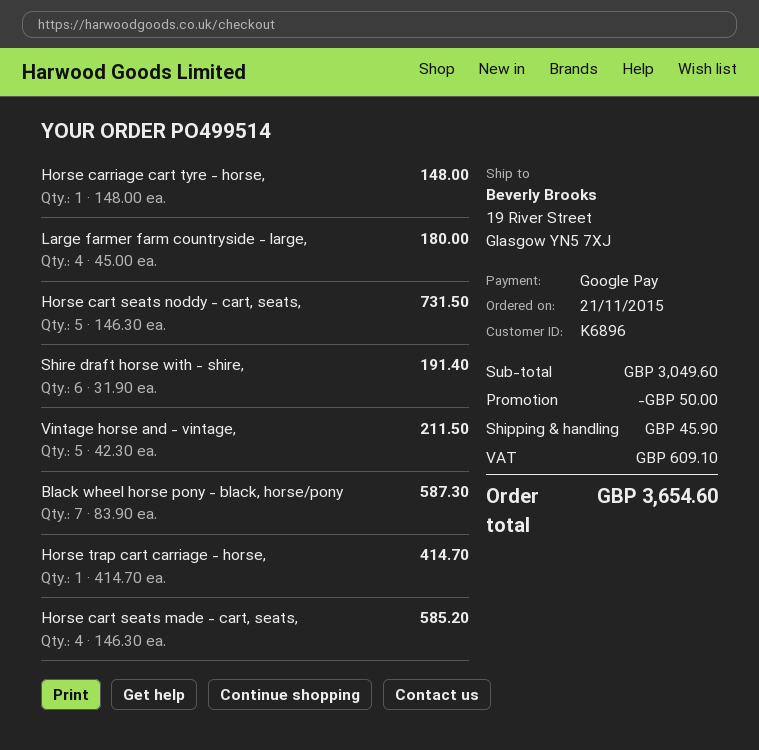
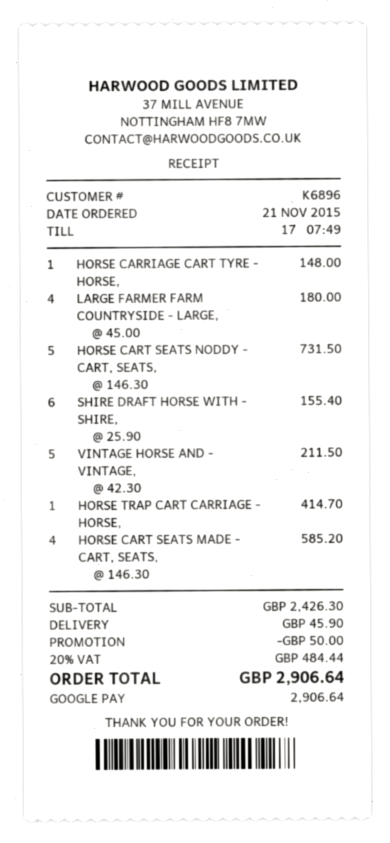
Shire draft horse with - shire,: 6 x 31.90 = 191.40 -> 6 x 25.90 = 155.40
Black wheel horse pony - black, horse/pony: 7 x 83.90 = 587.30 -> none
subtotal: 3049.60 -> 2426.30
tax: 609.10 -> 484.44
total: 3654.60 -> 2906.64

